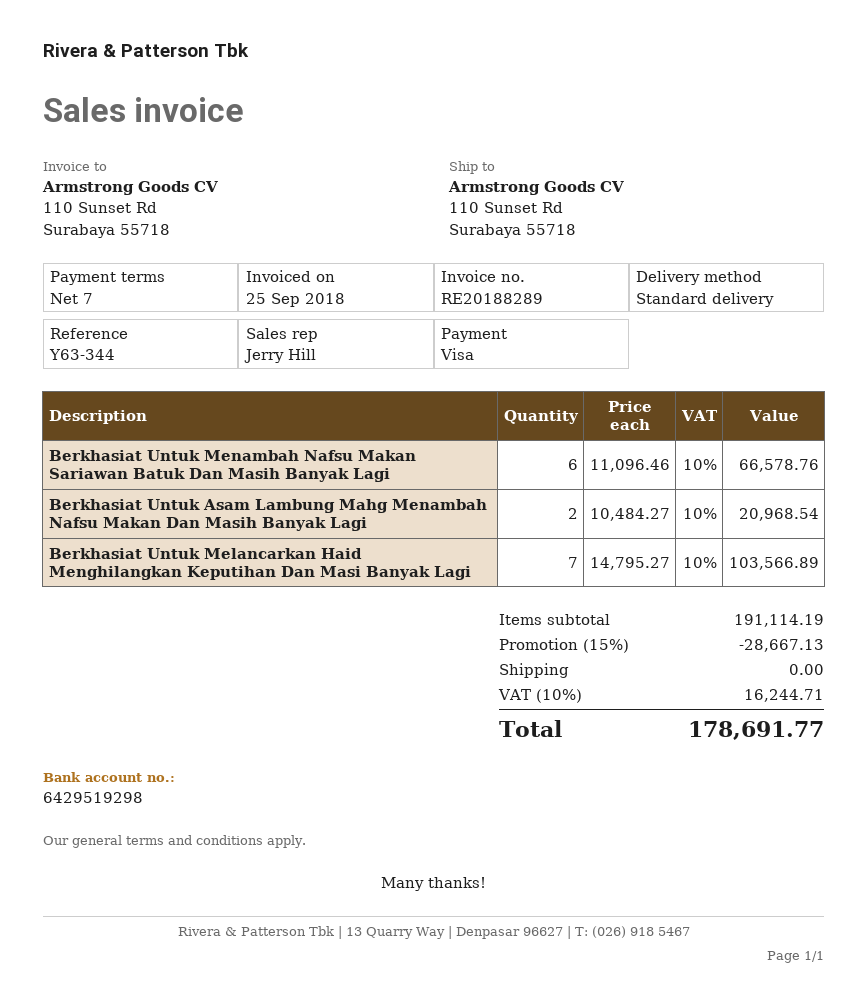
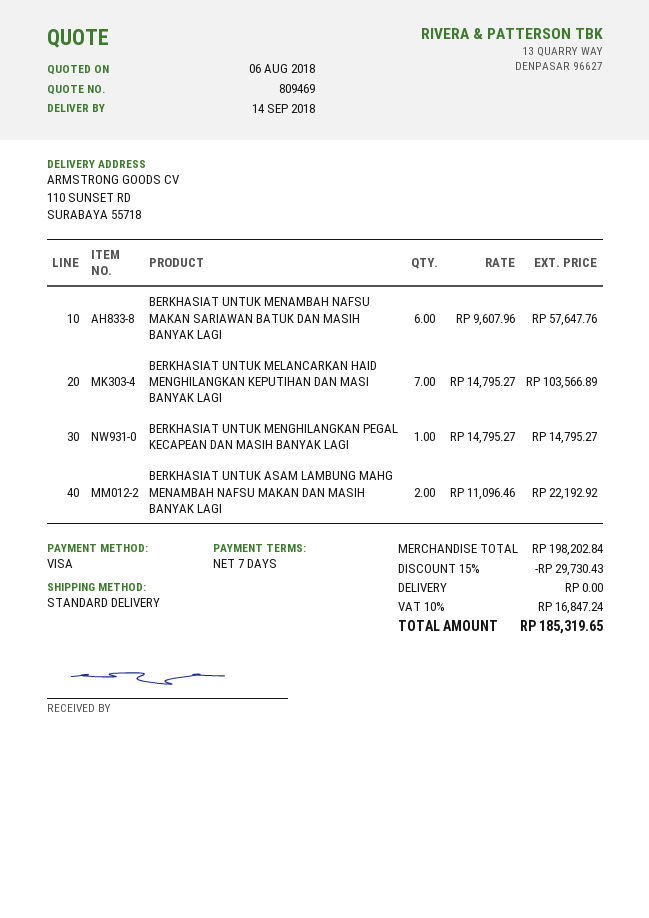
Berkhasiat Untuk Menambah Nafsu Makan Sariawan Batuk Dan Masih Banyak Lagi: 6 x 11096.46 = 66578.76 -> 6 x 9607.96 = 57647.76
Berkhasiat Untuk Asam Lambung Mahg Menambah Nafsu Makan Dan Masih Banyak Lagi: 2 x 10484.27 = 20968.54 -> 2 x 11096.46 = 22192.92
BERKHASIAT UNTUK MENGHILANGKAN PEGAL KECAPEAN DAN MASIH BANYAK LAGI: none -> 1 x 14795.27 = 14795.27
subtotal: 191114.19 -> 198202.84
discount: 15% = 28667.13 -> 15% = 29730.43
tax: 10% = 16244.71 -> 10% = 16847.24
total: 178691.77 -> 185319.65

